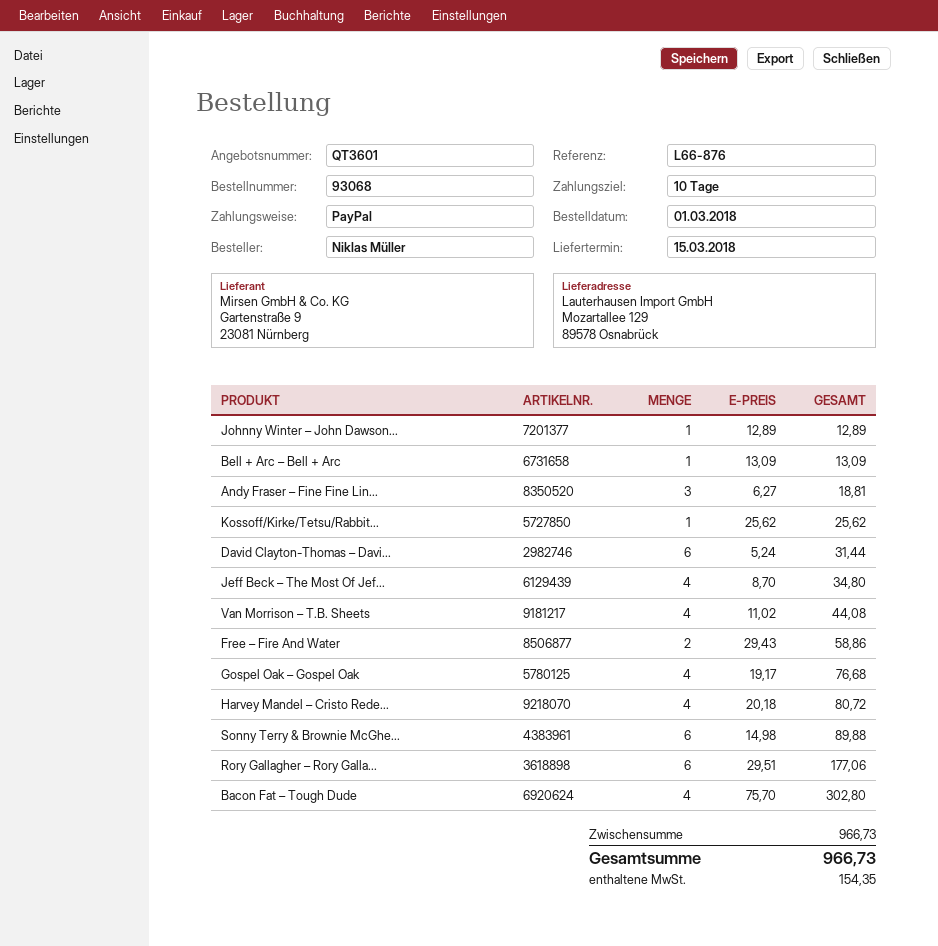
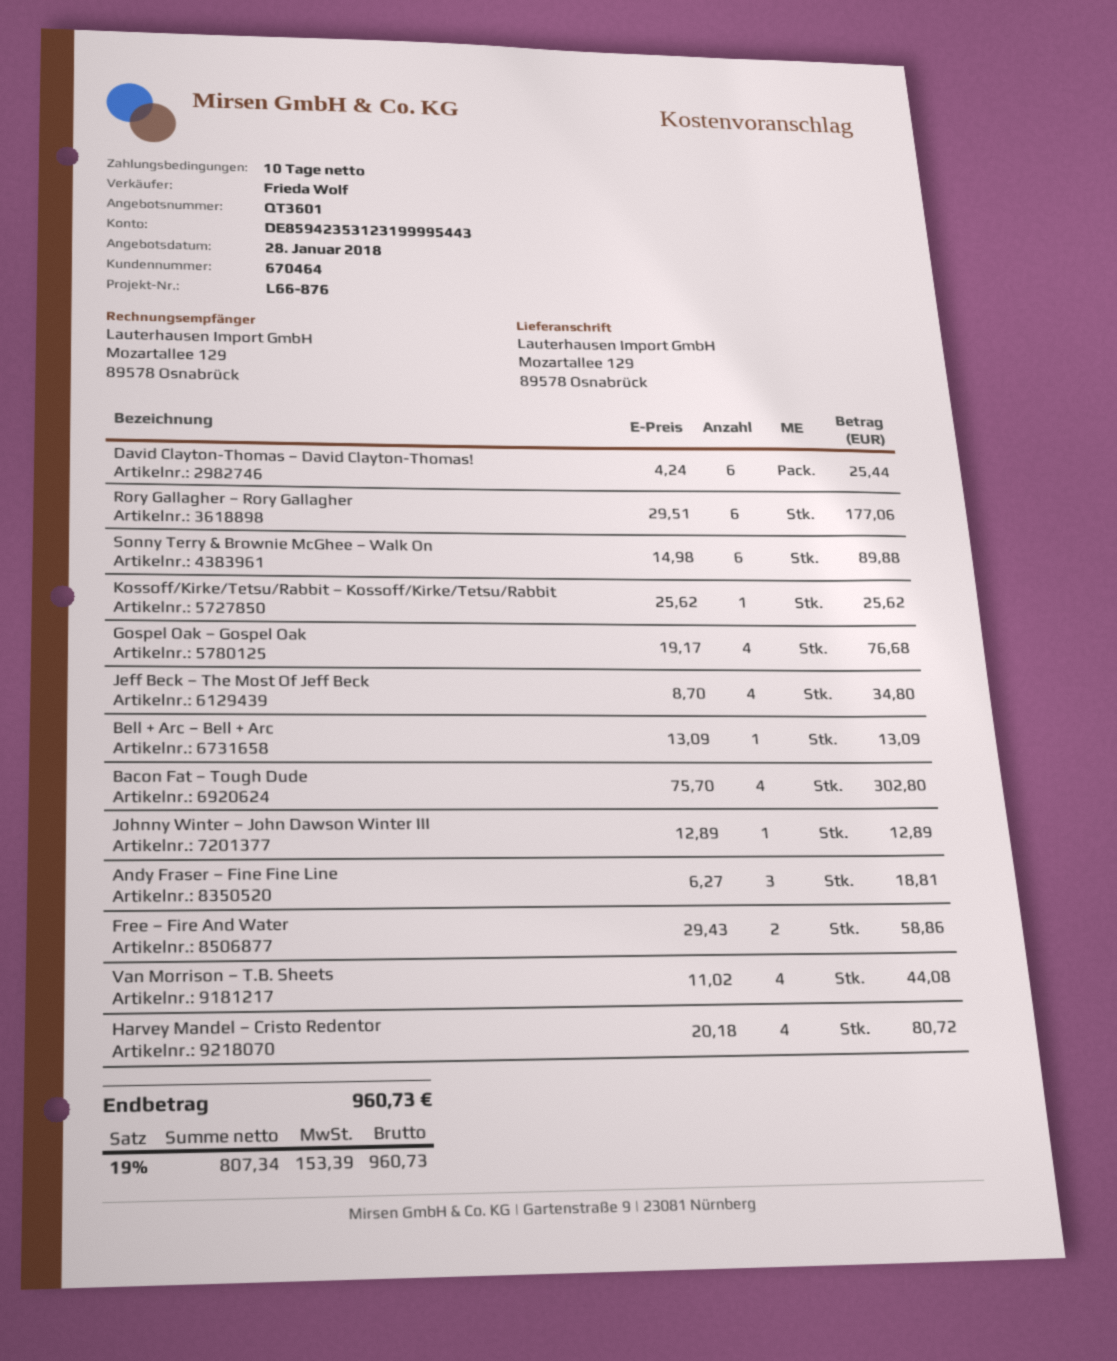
David Clayton-Thomas – Davi...: 6 x 5.24 = 31.44 -> 6 x 4.24 = 25.44
tax: 154.35 -> 153.39
total: 966.73 -> 960.73

